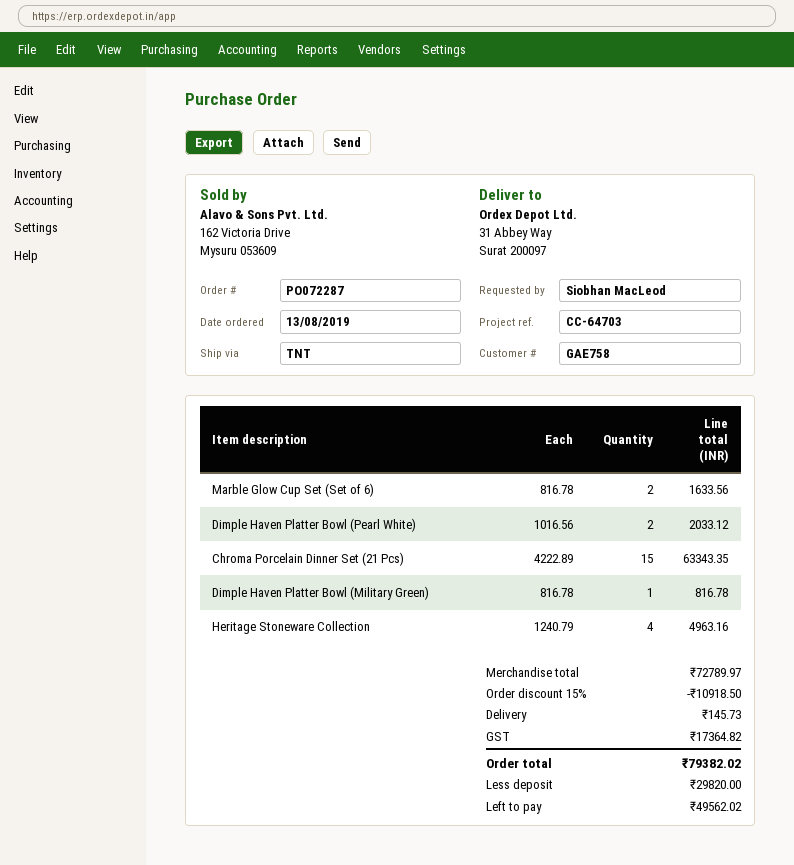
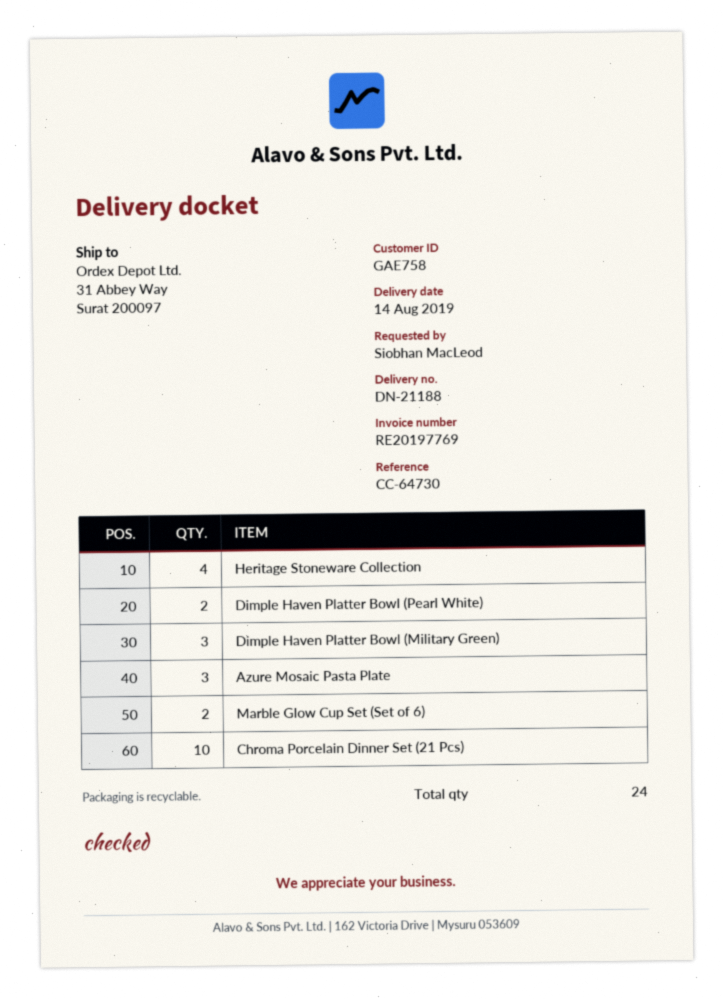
reference: CC-64703 -> CC-64730
Chroma Porcelain Dinner Set (21 Pcs): 15 -> 10
Dimple Haven Platter Bowl (Military Green): 1 -> 3
Azure Mosaic Pasta Plate: none -> 3

